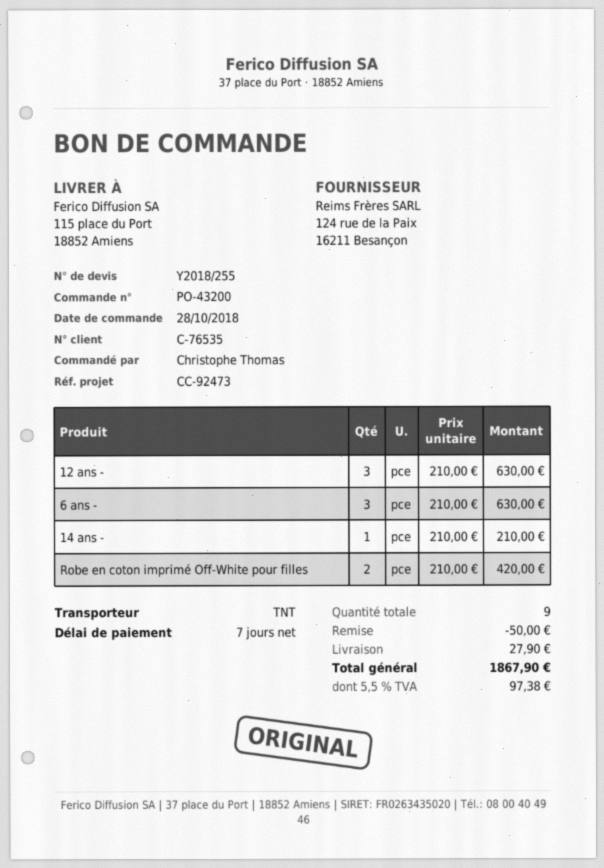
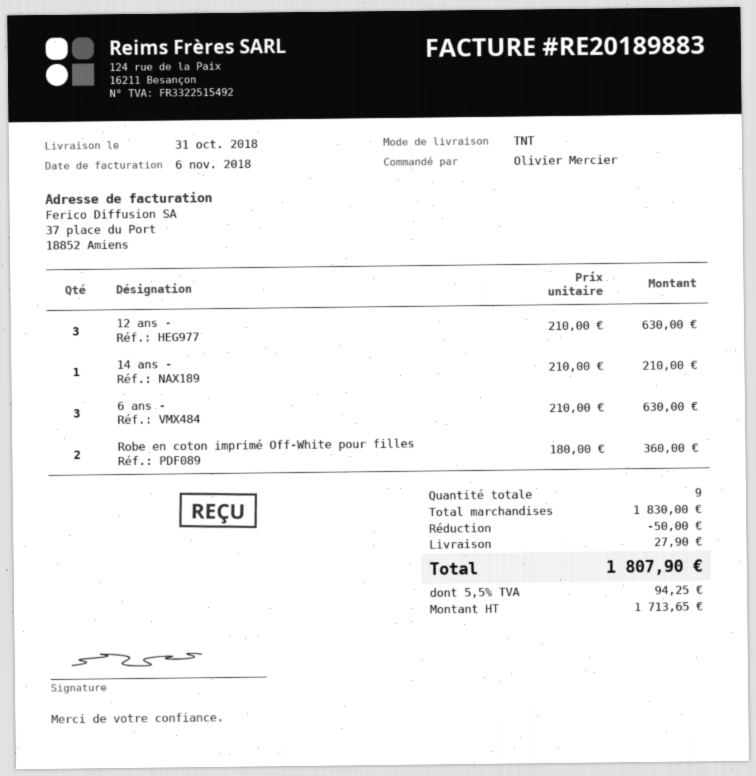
ordered by: Christophe Thomas -> Olivier Mercier
Robe en coton imprimé Off-White pour filles: 2 x 210.00 = 420.00 -> 2 x 180.00 = 360.00
tax: 5.5% = 97.38 -> 5.5% = 94.25
total: 1867.90 -> 1807.90

